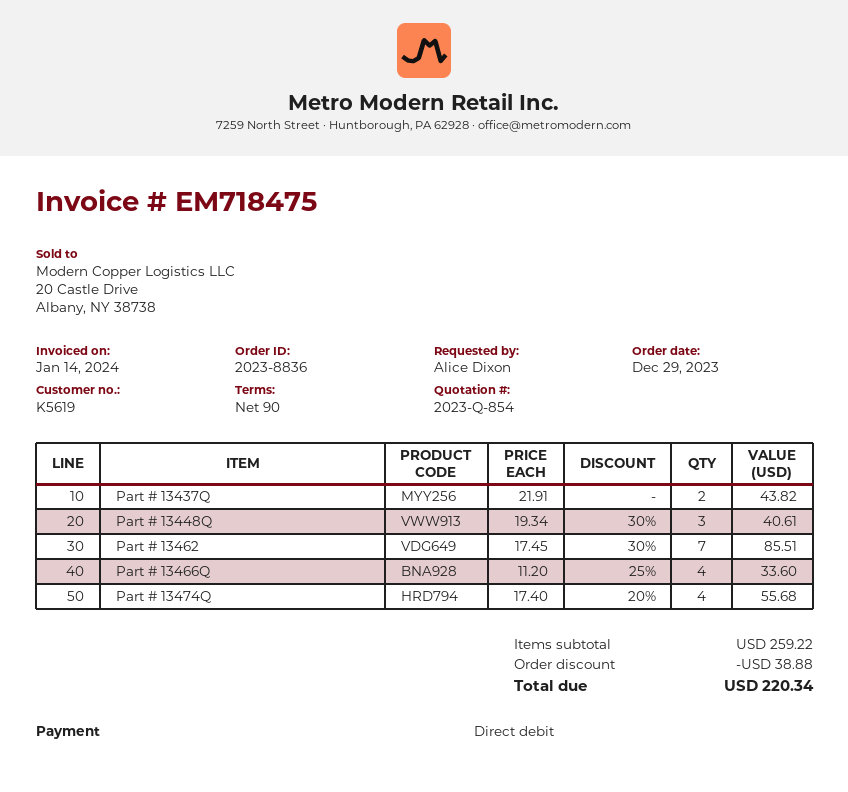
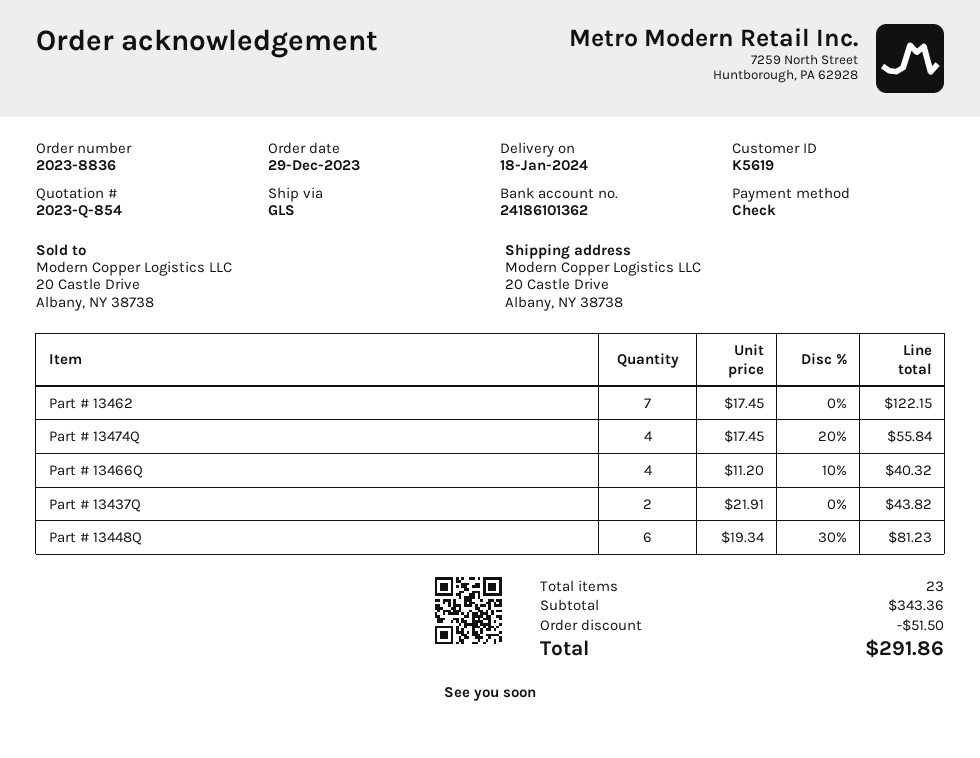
payment method: direct debit -> cheque
Part # 13448Q: 3 x 19.34 - 30% = 40.61 -> 6 x 19.34 - 30% = 81.23
Part # 13462: 7 x 17.45 - 30% = 85.51 -> 7 x 17.45 = 122.15
Part # 13466Q: 4 x 11.20 - 25% = 33.60 -> 4 x 11.20 - 10% = 40.32
Part # 13474Q: 4 x 17.40 - 20% = 55.68 -> 4 x 17.45 - 20% = 55.84
subtotal: 259.22 -> 343.36
discount: 38.88 -> 51.50
total: 220.34 -> 291.86

